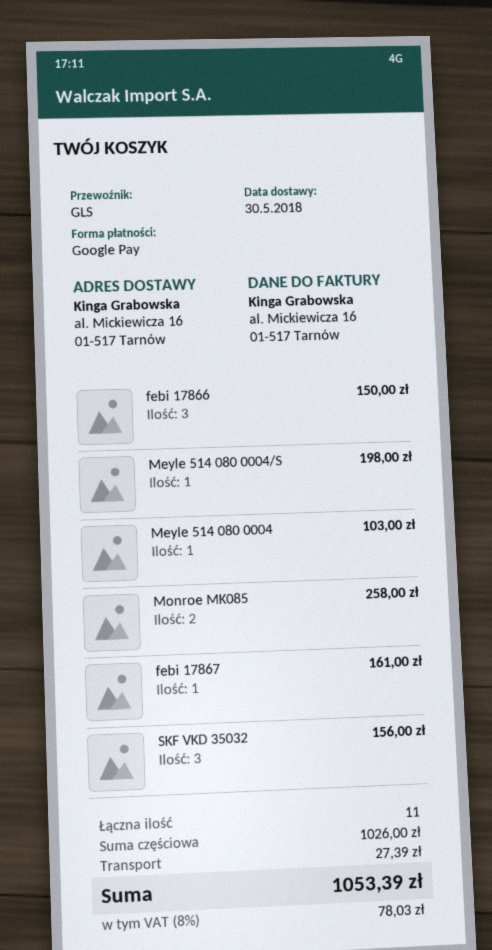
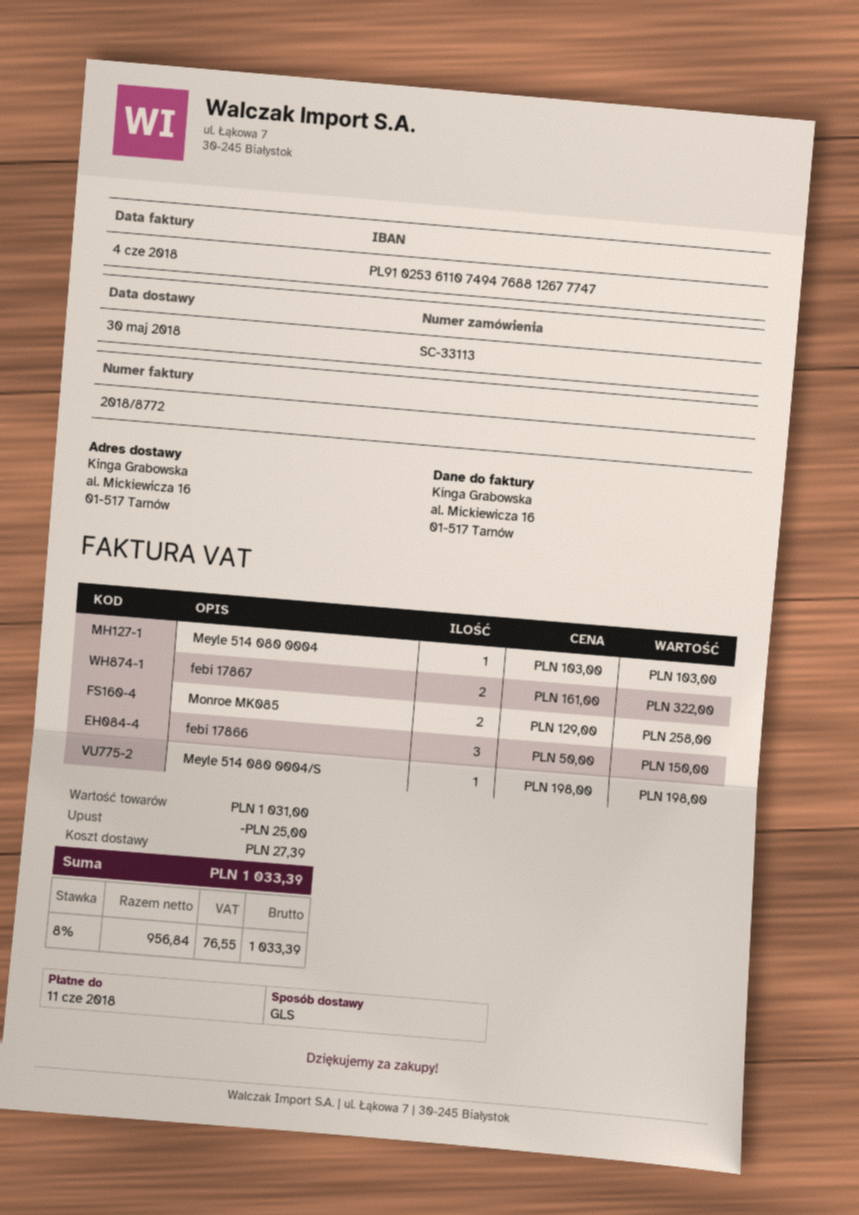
febi 17867: 1 for 161.00 -> 2 for 322.00
SKF VKD 35032: 3 for 156.00 -> none
subtotal: 1026.00 -> 1031.00
discount: none -> 25.00
tax: 8% = 78.03 -> 8% = 76.55
total: 1053.39 -> 1033.39

